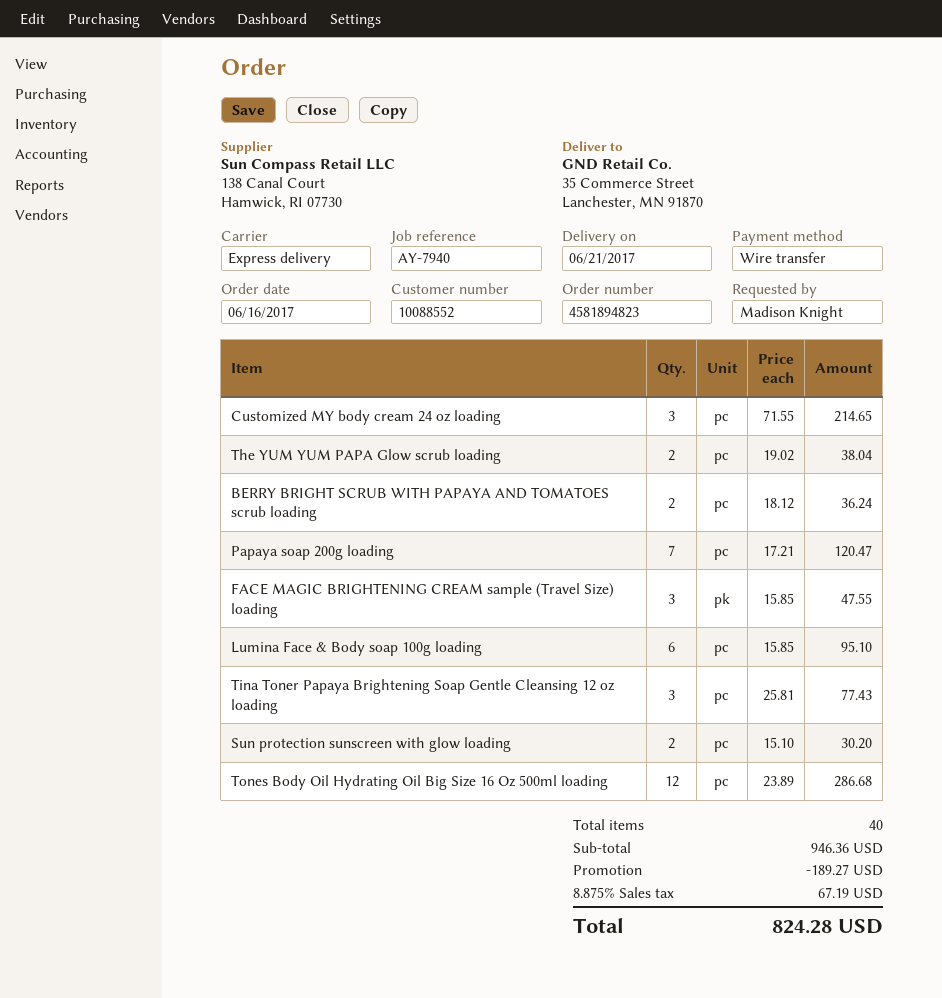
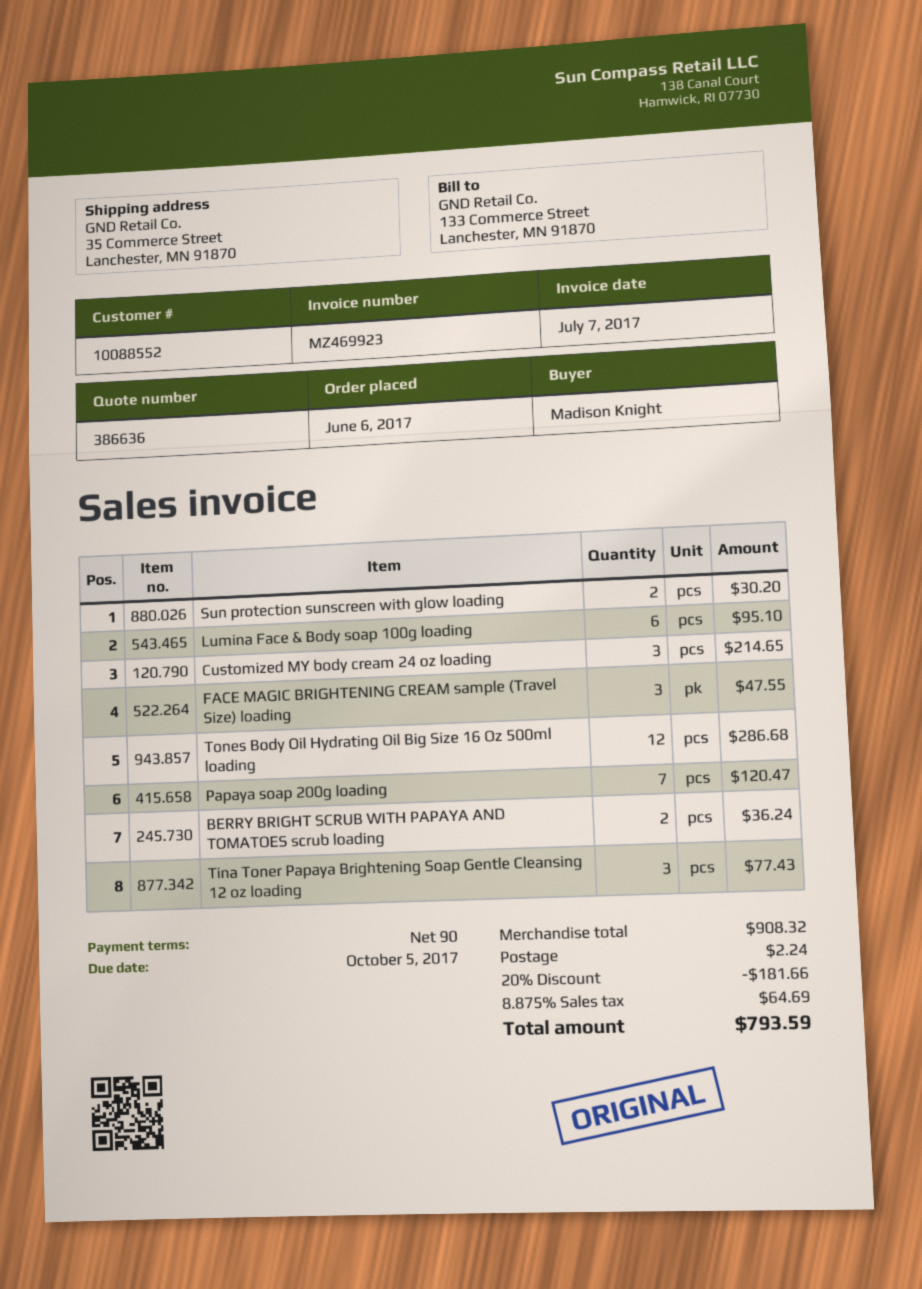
order date: 2017-06-16 -> 2017-06-06
The YUM YUM PAPA Glow scrub loading: 2 for 38.04 -> none
subtotal: 946.36 -> 908.32
discount: 189.27 -> 181.66
shipping: none -> 2.24
tax: 8.875% = 67.19 -> 8.875% = 64.69
total: 824.28 -> 793.59

